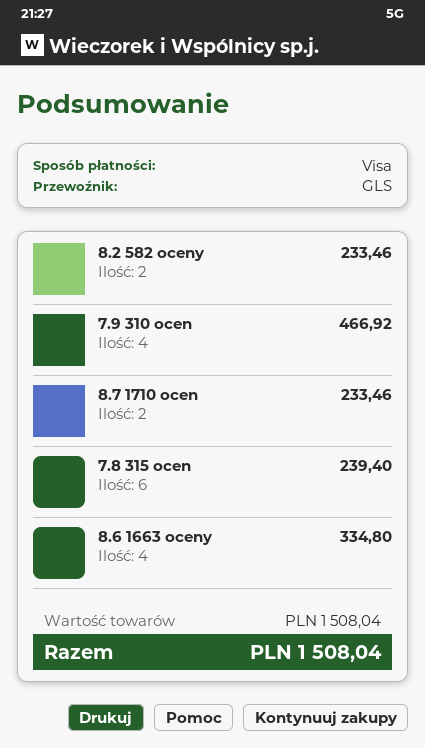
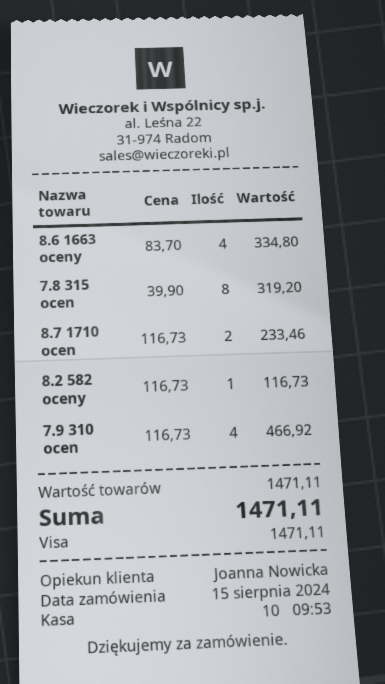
8.2 582 oceny: 2 for 233.46 -> 1 for 116.73
7.8 315 ocen: 6 for 239.40 -> 8 for 319.20
subtotal: 1508.04 -> 1471.11
total: 1508.04 -> 1471.11

